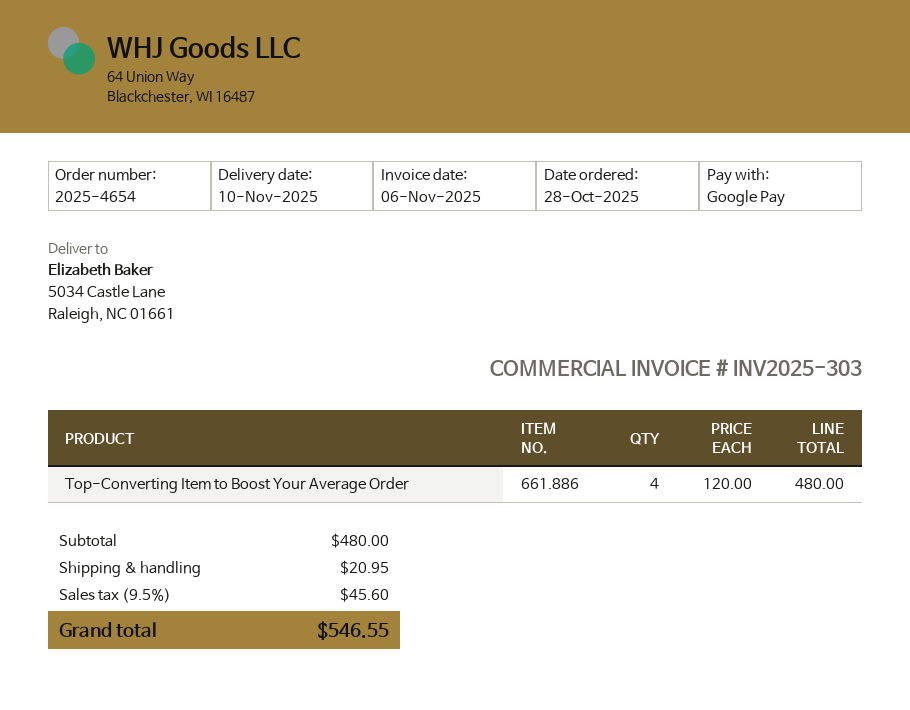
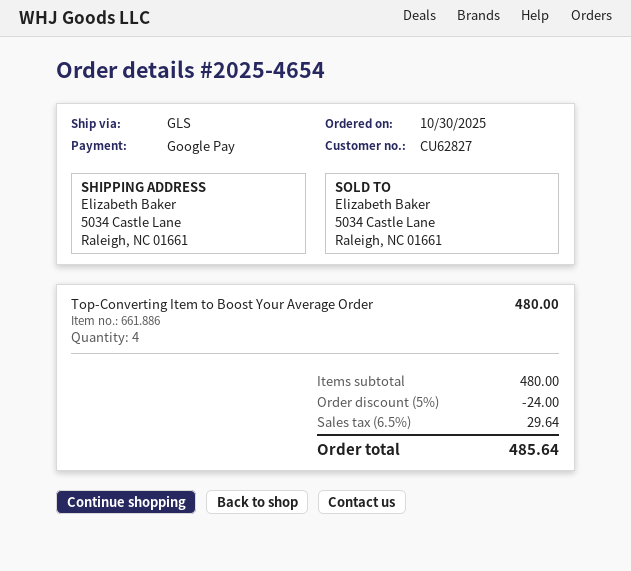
order date: 2025-10-28 -> 2025-10-30
discount: none -> 5% = 24.00
shipping: 20.95 -> none
tax: 9.5% = 45.60 -> 6.5% = 29.64
total: 546.55 -> 485.64

